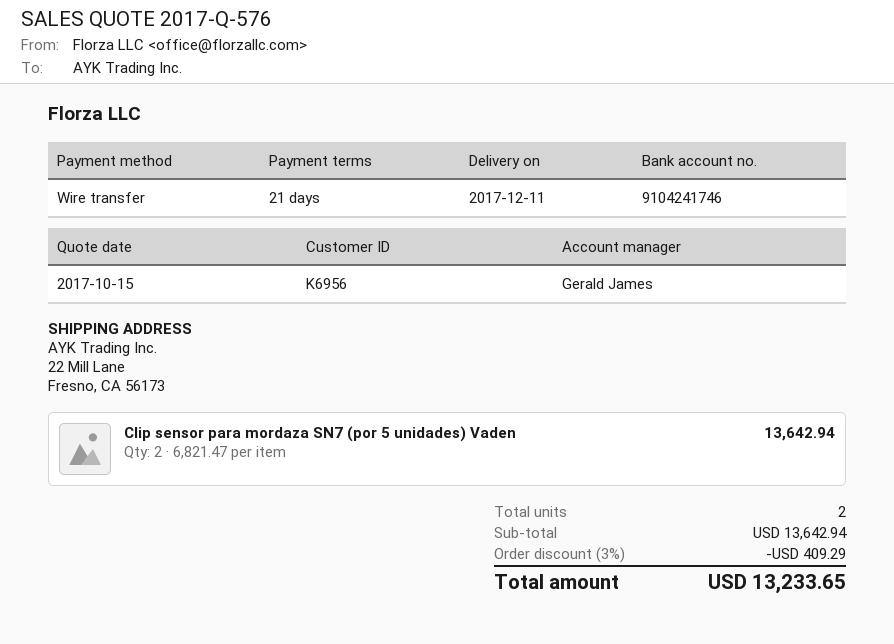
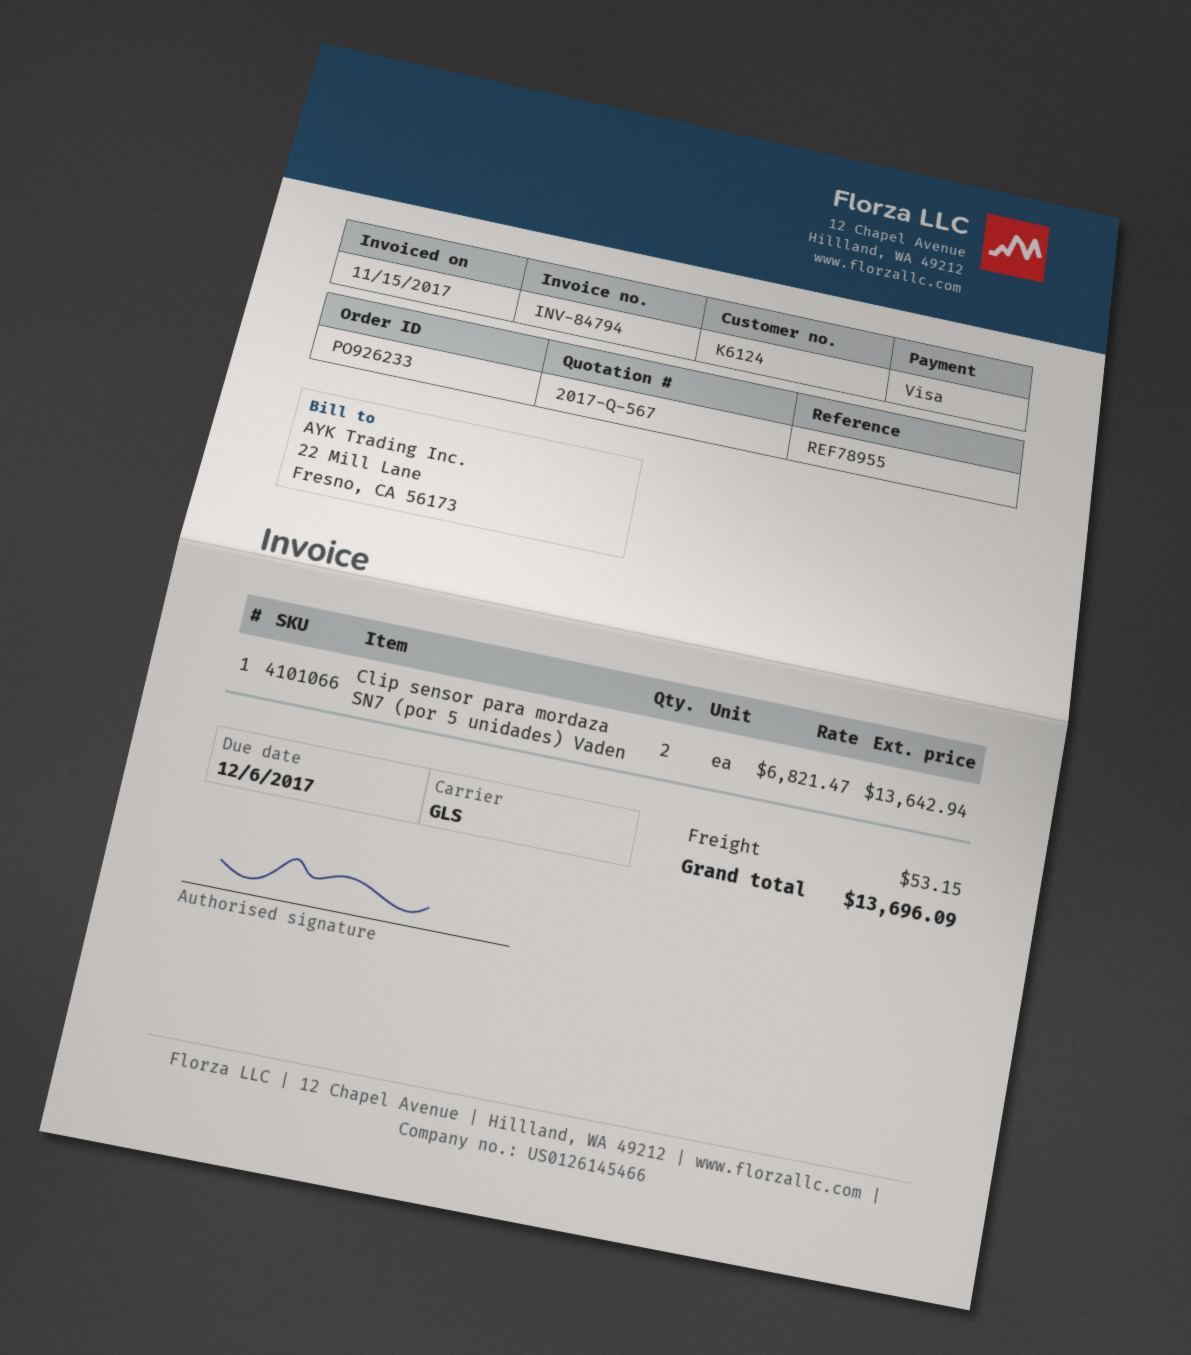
quote number: 2017-Q-576 -> 2017-Q-567
customer number: K6956 -> K6124
payment method: bank transfer -> Visa
discount: 3% = 409.29 -> none
shipping: none -> 53.15
total: 13233.65 -> 13696.09

